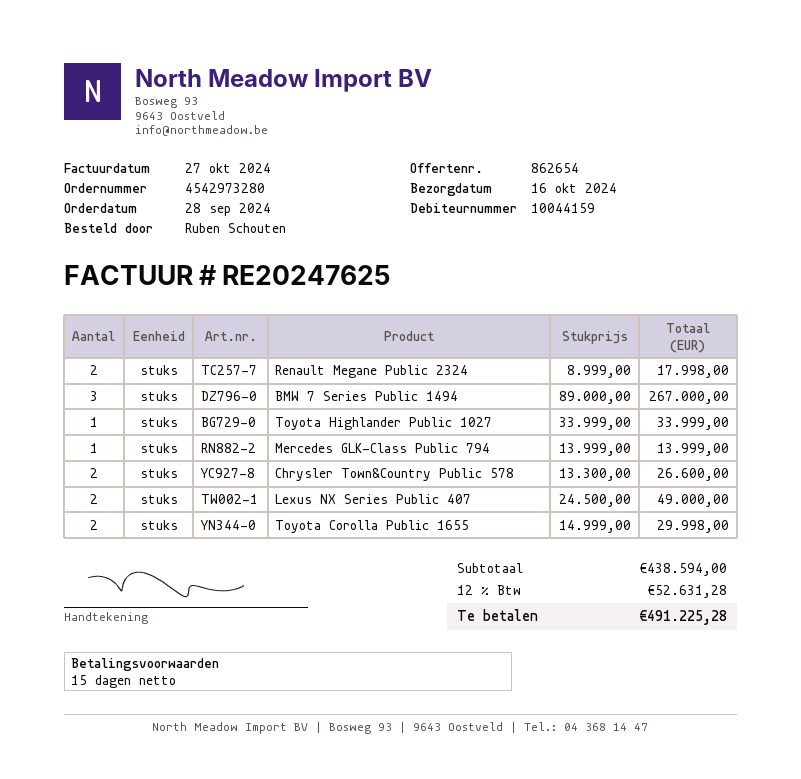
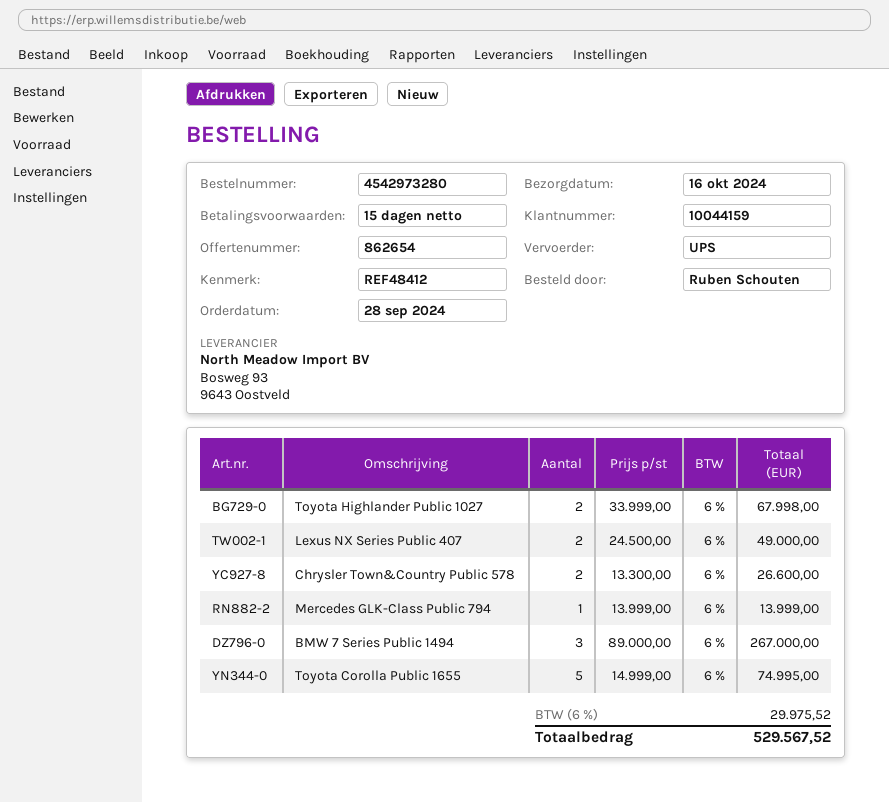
Renault Megane Public 2324: 2 x 8999.00 = 17998.00 -> none
Toyota Highlander Public 1027: 1 x 33999.00 = 33999.00 -> 2 x 33999.00 = 67998.00
Toyota Corolla Public 1655: 2 x 14999.00 = 29998.00 -> 5 x 14999.00 = 74995.00
tax: 12% = 52631.28 -> 6% = 29975.52
total: 491225.28 -> 529567.52

